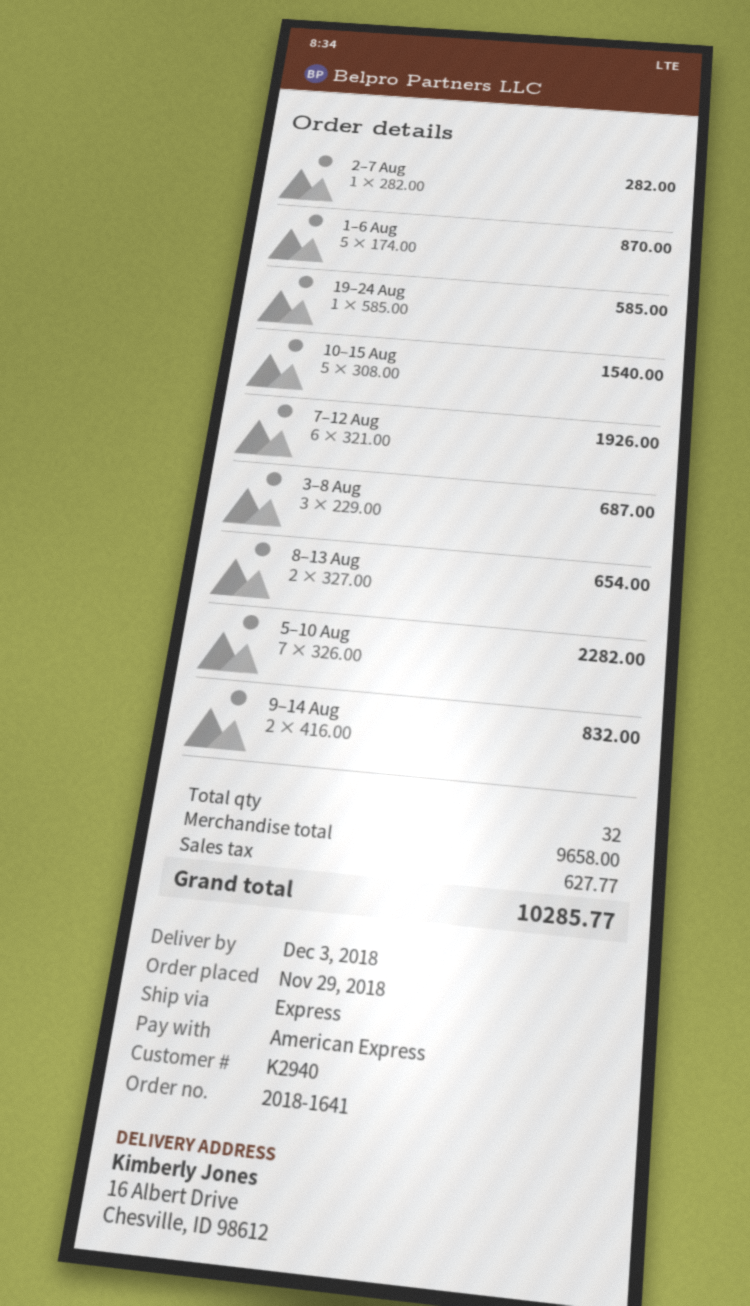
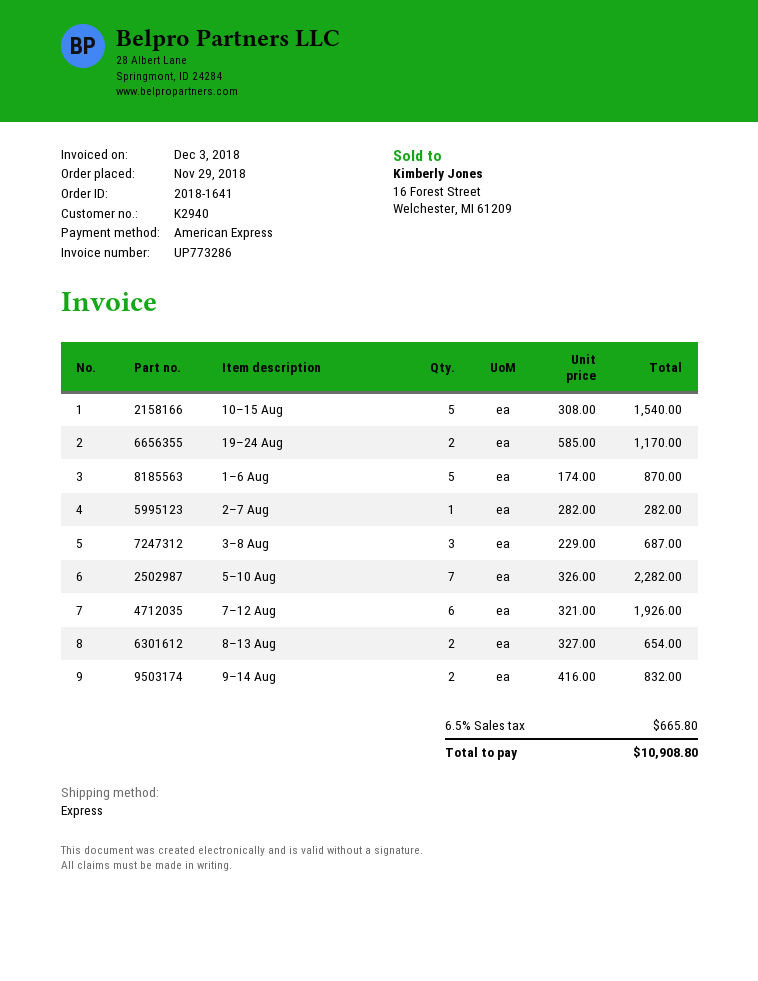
19–24 Aug: 1 x 585.00 = 585.00 -> 2 x 585.00 = 1170.00
tax: 627.77 -> 665.80
total: 10285.77 -> 10908.80

